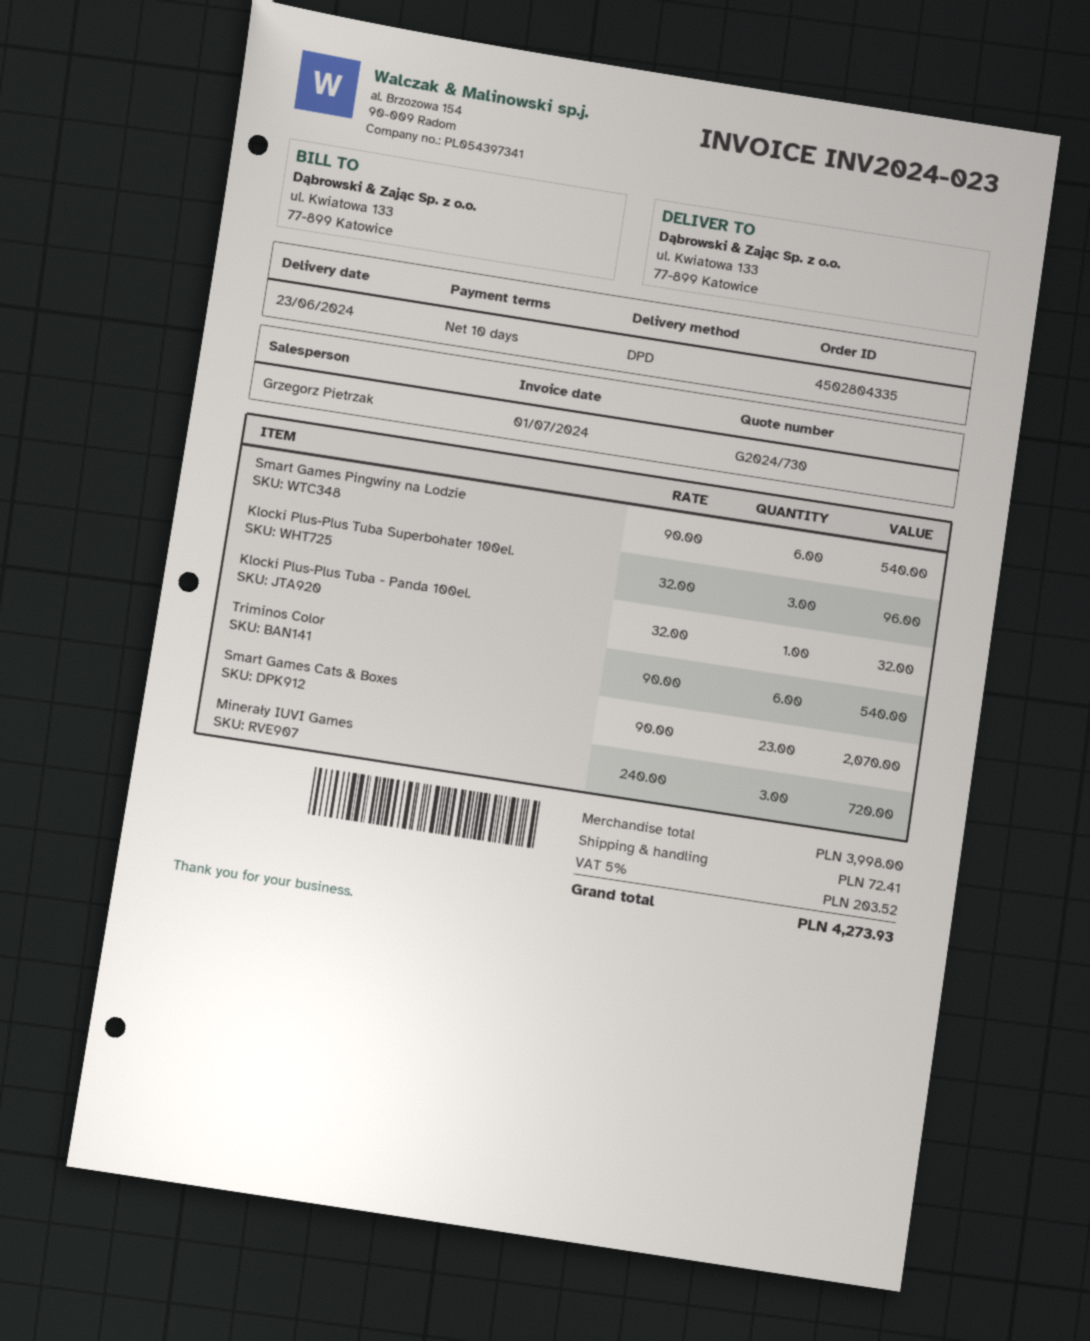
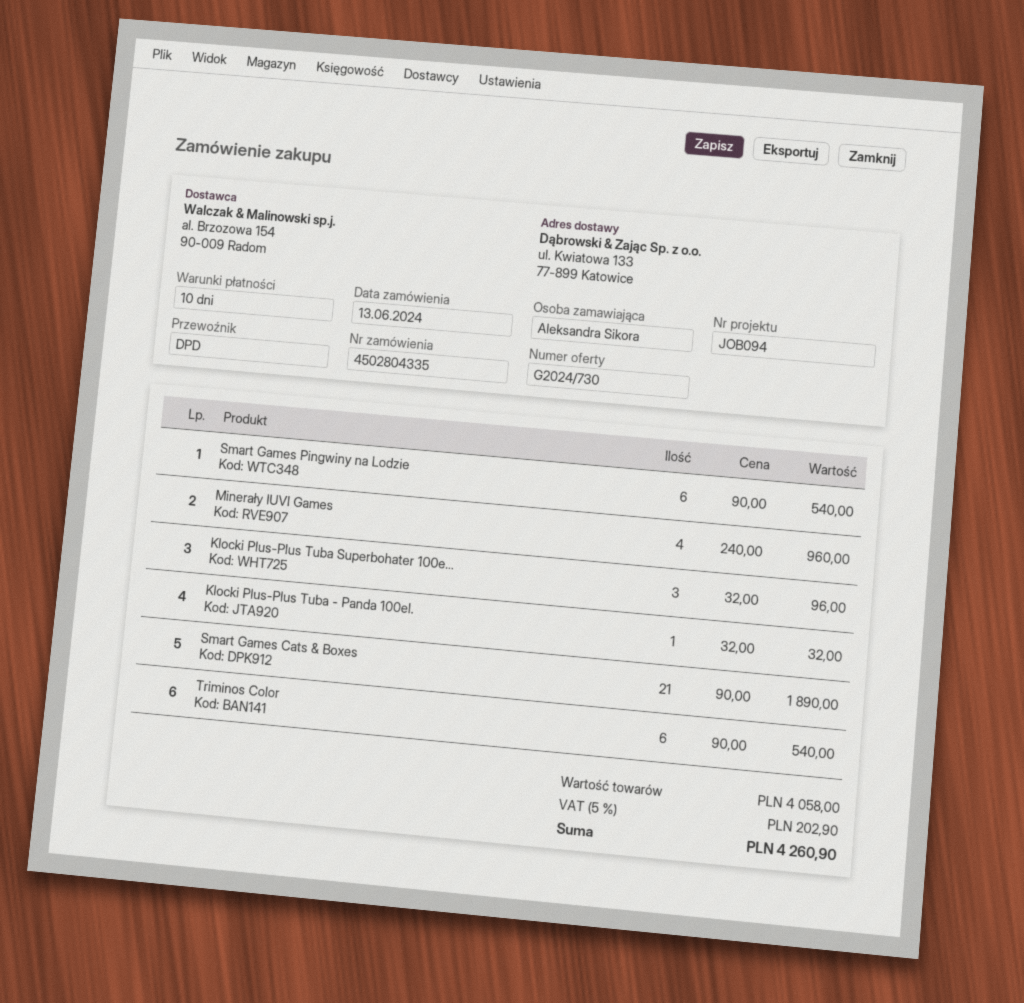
Smart Games Cats & Boxes: 23 x 90.00 = 2070.00 -> 21 x 90.00 = 1890.00
Minerały IUVI Games: 3 x 240.00 = 720.00 -> 4 x 240.00 = 960.00
subtotal: 3998.00 -> 4058.00
shipping: 72.41 -> none
tax: 5% = 203.52 -> 5% = 202.90
total: 4273.93 -> 4260.90

